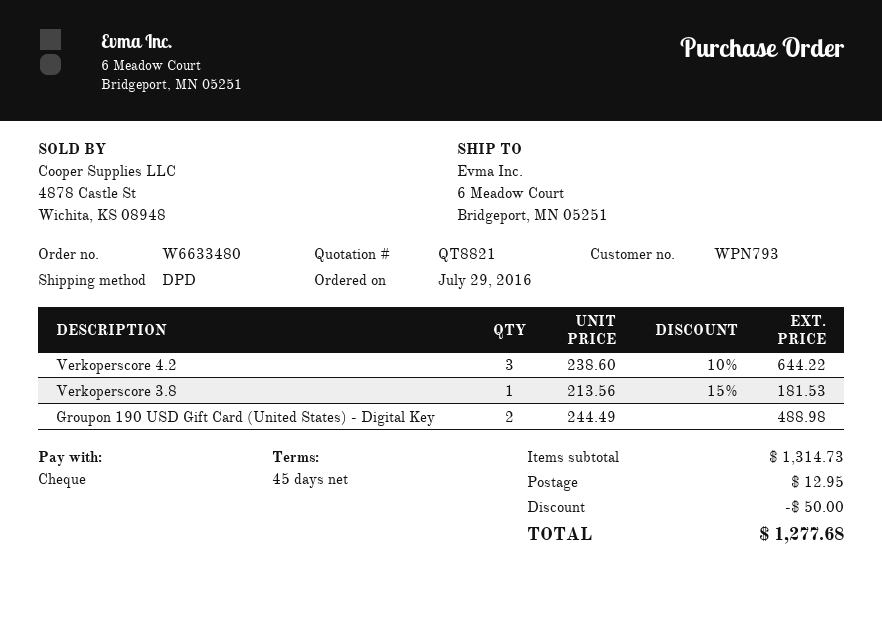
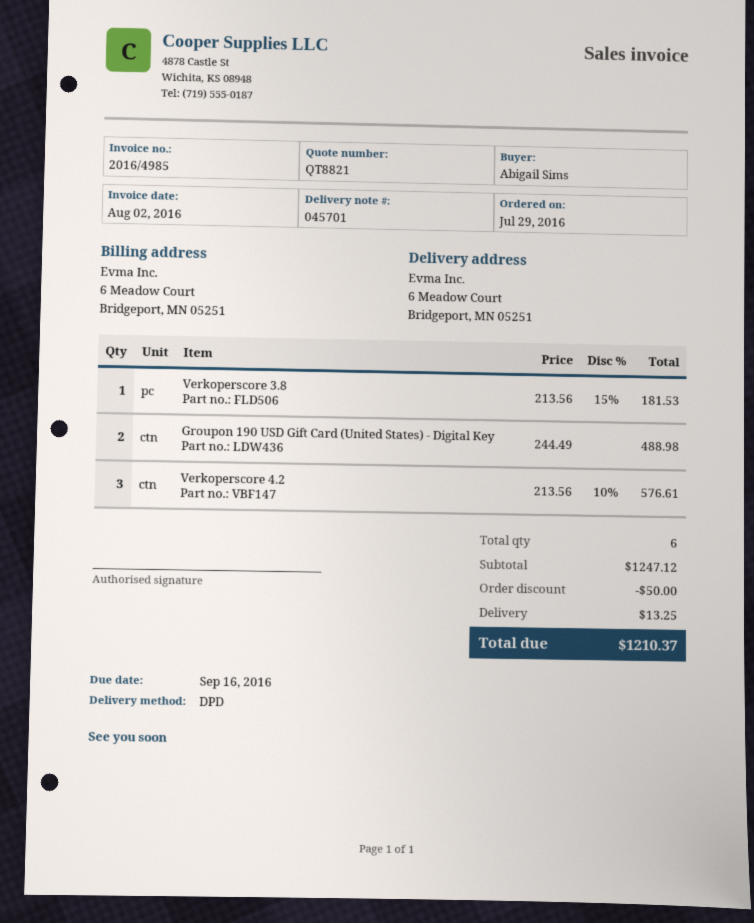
Verkoperscore 4.2: 3 x 238.60 - 10% = 644.22 -> 3 x 213.56 - 10% = 576.61
subtotal: 1314.73 -> 1247.12
shipping: 12.95 -> 13.25
total: 1277.68 -> 1210.37

